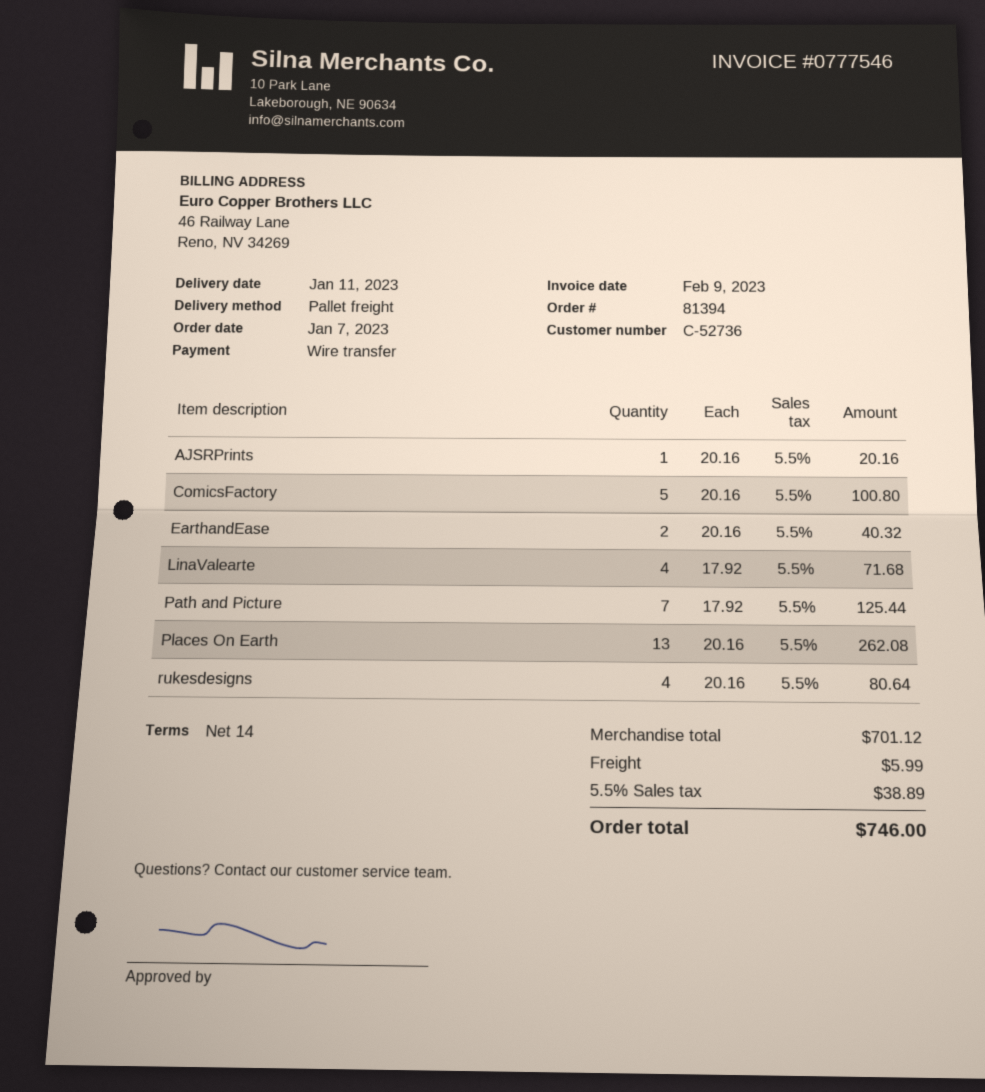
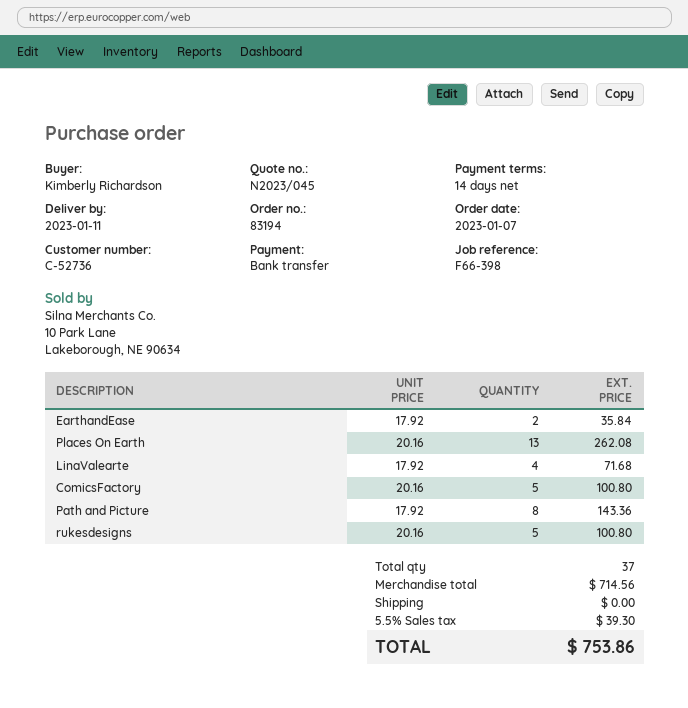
order number: 81394 -> 83194
AJSRPrints: 1 x 20.16 = 20.16 -> none
EarthandEase: 2 x 20.16 = 40.32 -> 2 x 17.92 = 35.84
Path and Picture: 7 x 17.92 = 125.44 -> 8 x 17.92 = 143.36
rukesdesigns: 4 x 20.16 = 80.64 -> 5 x 20.16 = 100.80
subtotal: 701.12 -> 714.56
shipping: 5.99 -> 0.00
tax: 5.5% = 38.89 -> 5.5% = 39.30
total: 746.00 -> 753.86

